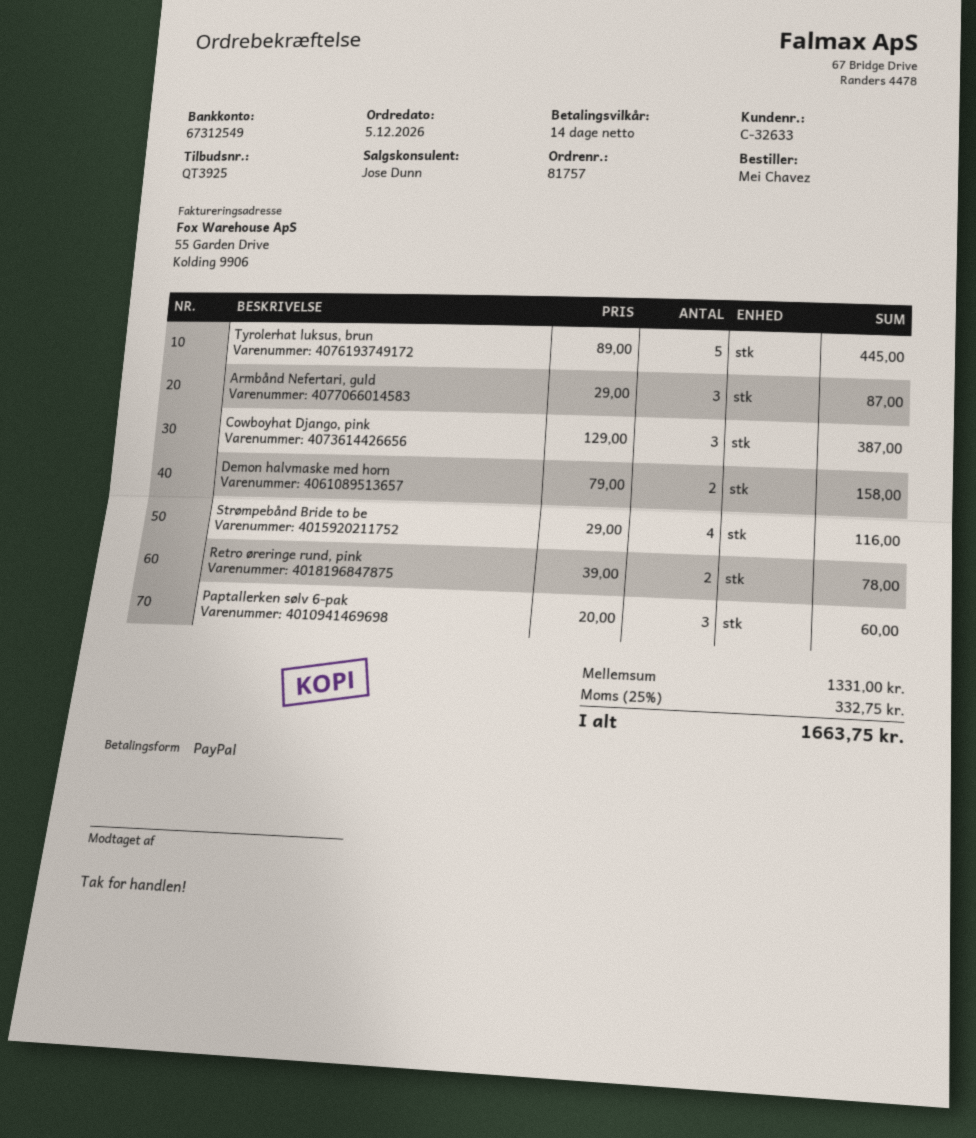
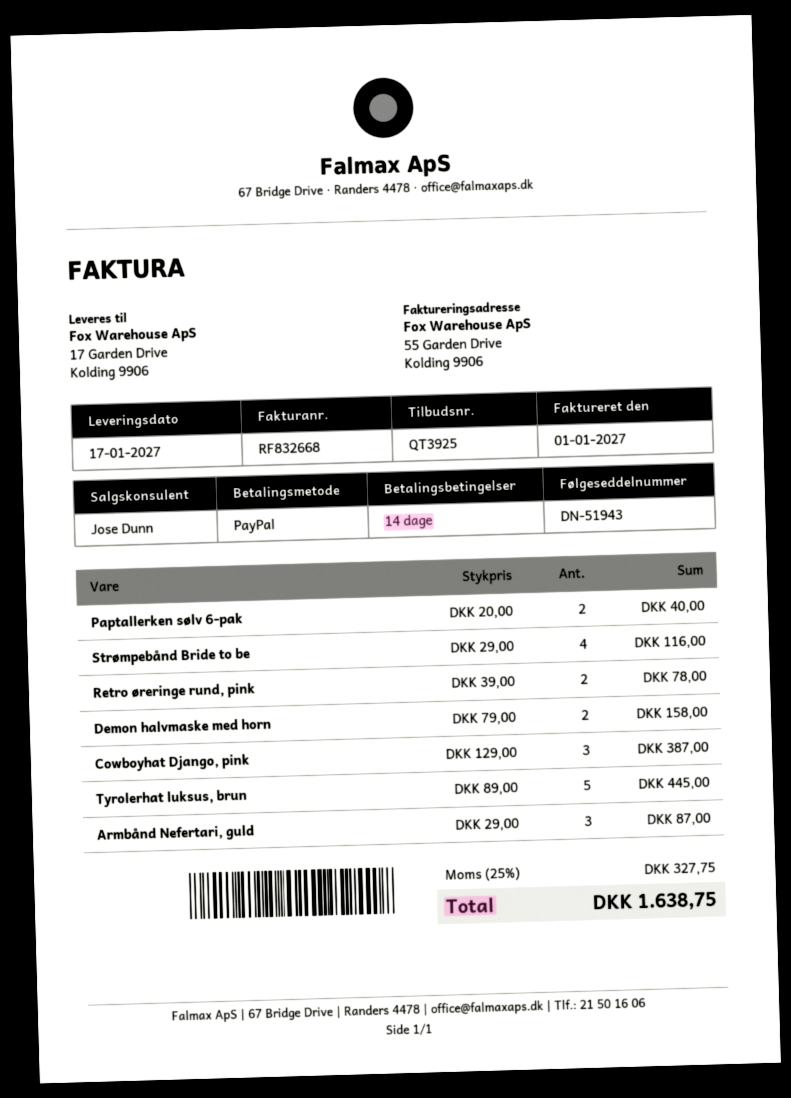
Paptallerken sølv 6-pak: 3 x 20.00 = 60.00 -> 2 x 20.00 = 40.00
tax: 25% = 332.75 -> 25% = 327.75
total: 1663.75 -> 1638.75

